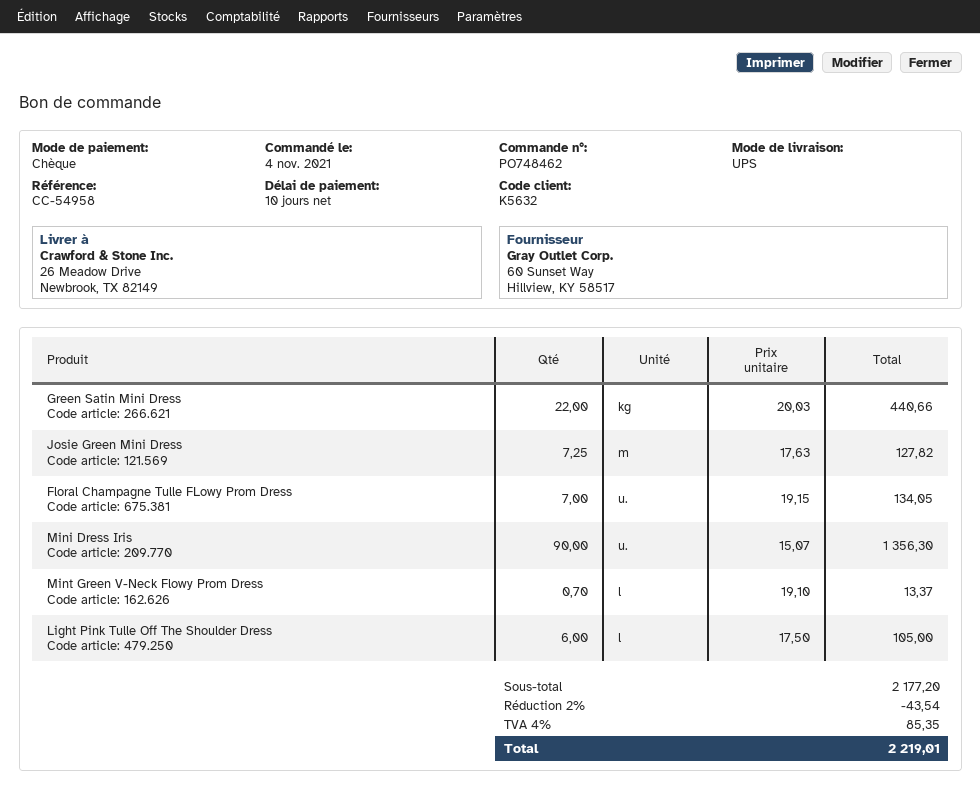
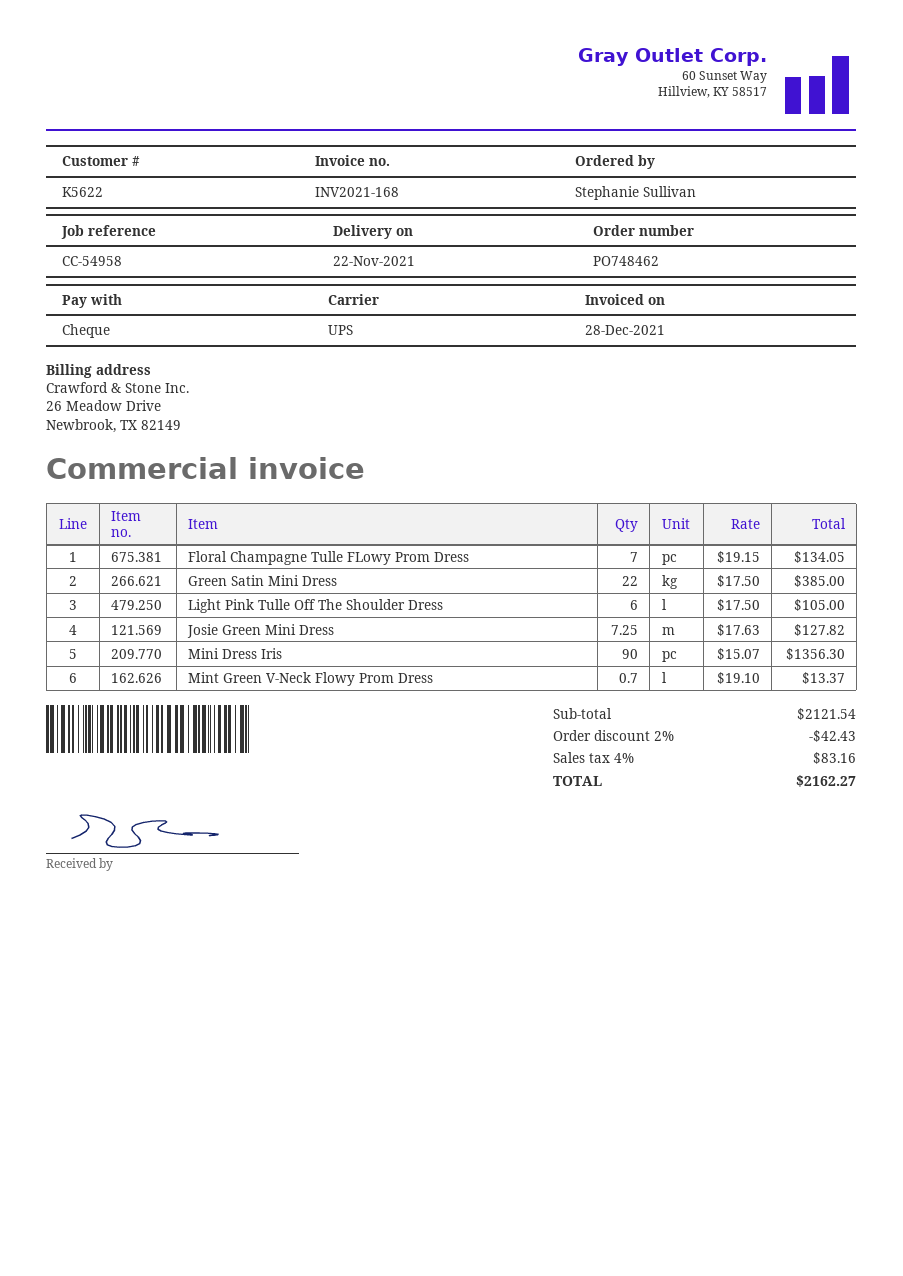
customer number: K5632 -> K5622
Green Satin Mini Dress: 22 x 20.03 = 440.66 -> 22 x 17.50 = 385.00
subtotal: 2177.20 -> 2121.54
discount: 2% = 43.54 -> 2% = 42.43
tax: 4% = 85.35 -> 4% = 83.16
total: 2219.01 -> 2162.27

